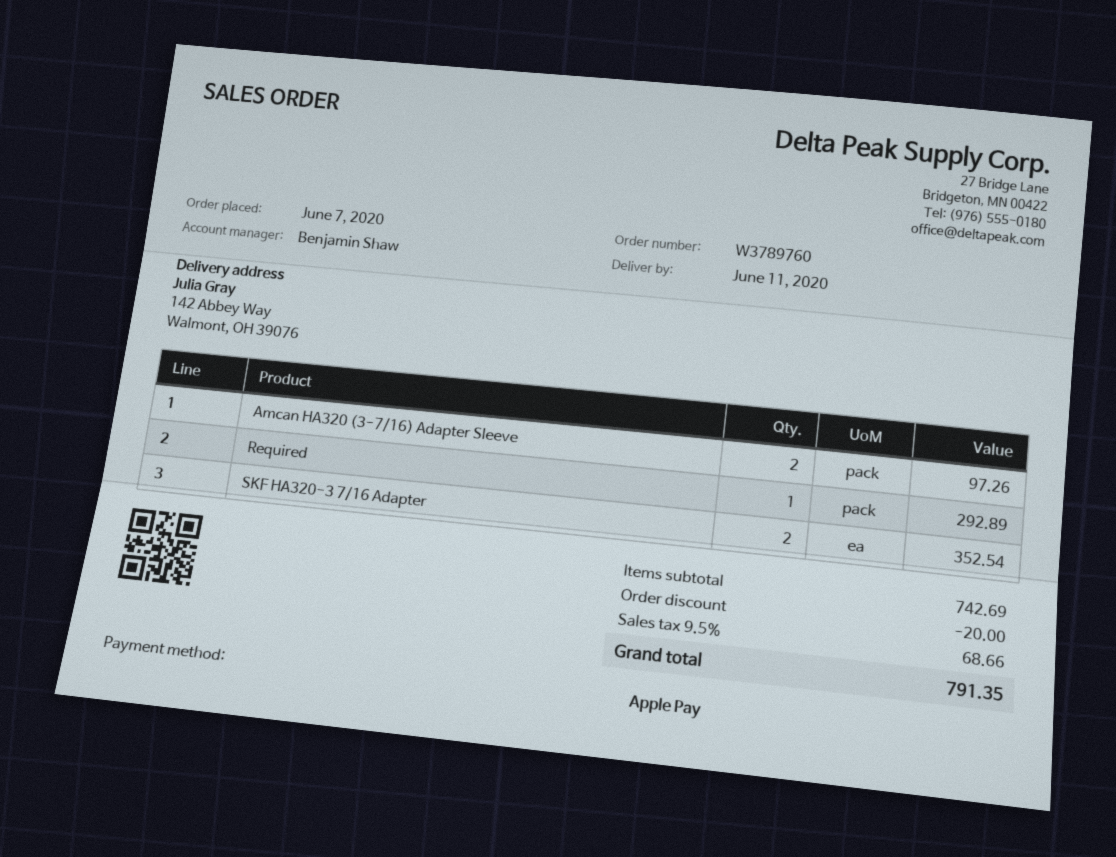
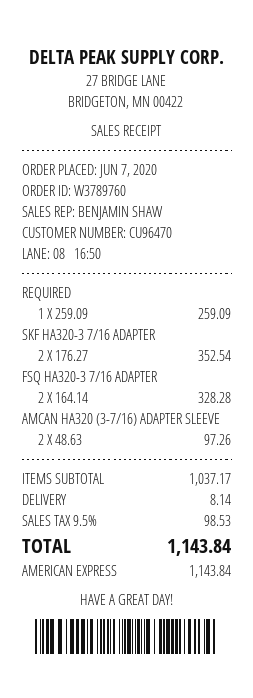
payment method: Apple Pay -> American Express
Required: 1 for 292.89 -> 1 for 259.09
FSQ HA320-3 7/16 ADAPTER: none -> 2 for 328.28
subtotal: 742.69 -> 1037.17
discount: 20.00 -> none
shipping: none -> 8.14
tax: 9.5% = 68.66 -> 9.5% = 98.53
total: 791.35 -> 1143.84

